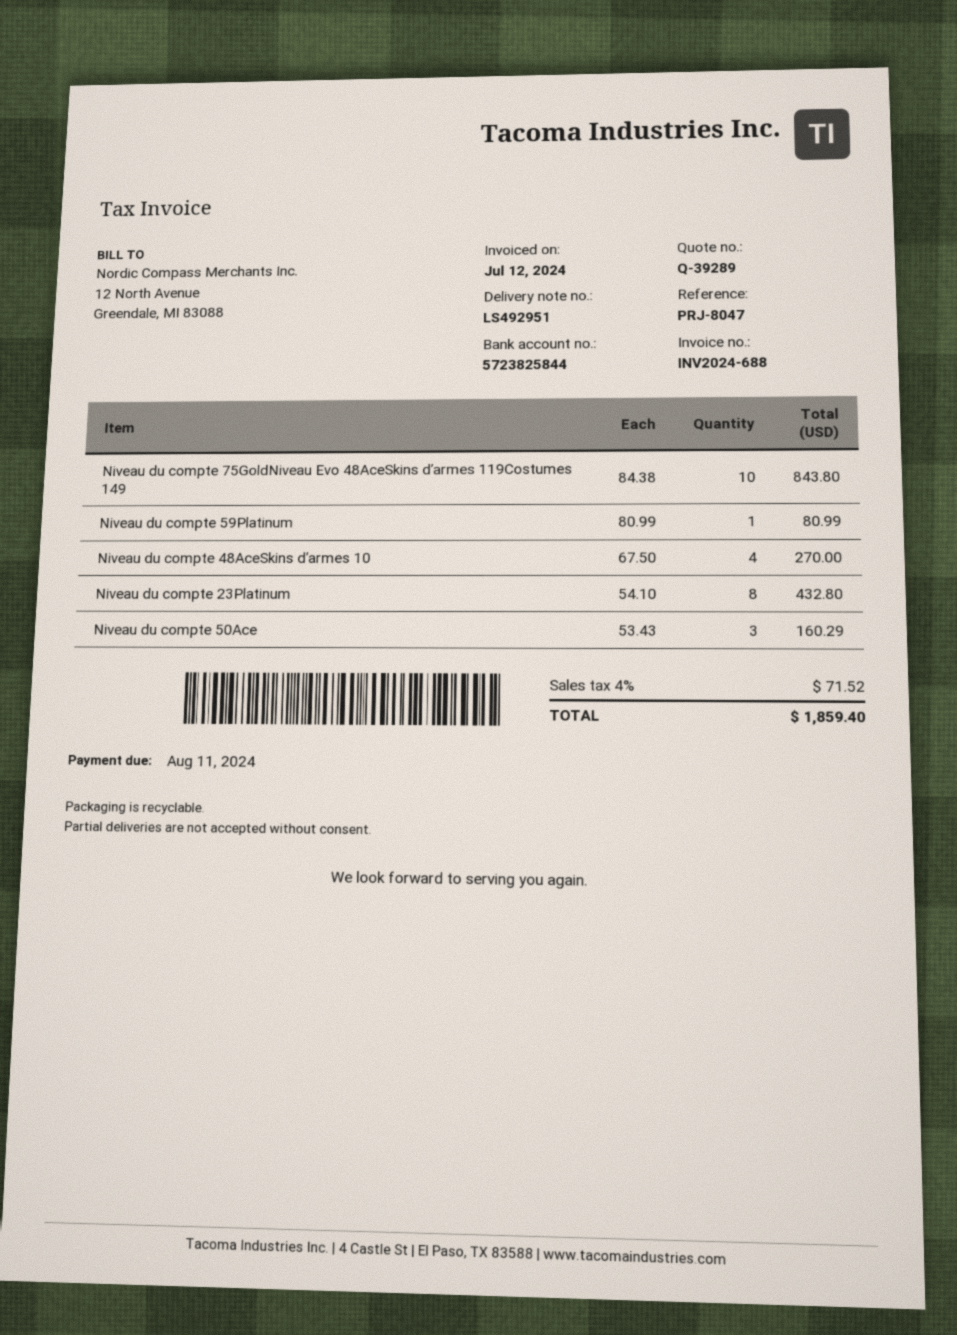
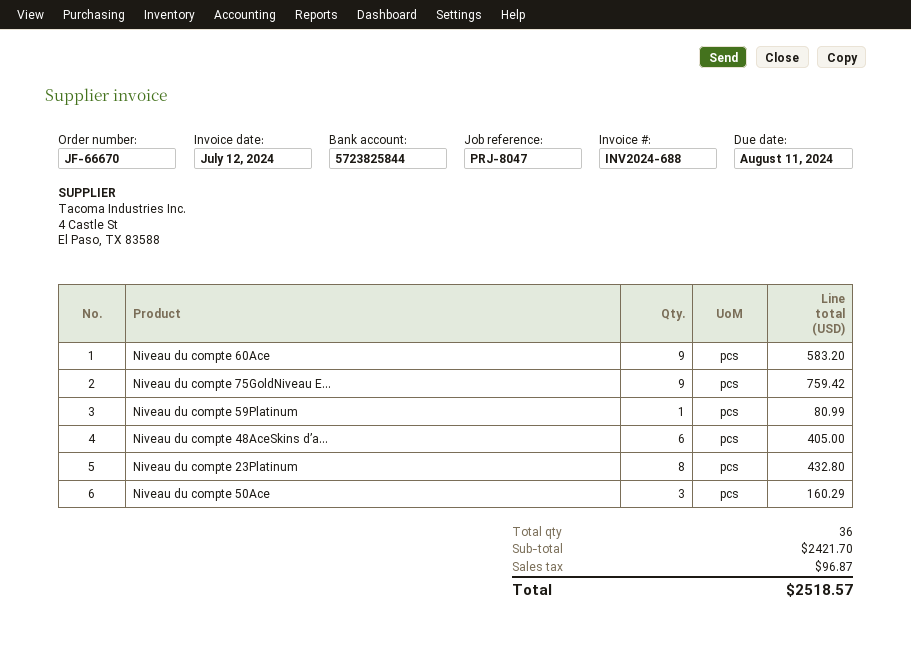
Niveau du compte 75GoldNiveau Evo 48AceSkins d’armes 119Costumes 149: 10 for 843.80 -> 9 for 759.42
Niveau du compte 48AceSkins d’armes 10: 4 for 270.00 -> 6 for 405.00
Niveau du compte 60Ace: none -> 9 for 583.20
tax: 71.52 -> 96.87
total: 1859.40 -> 2518.57

